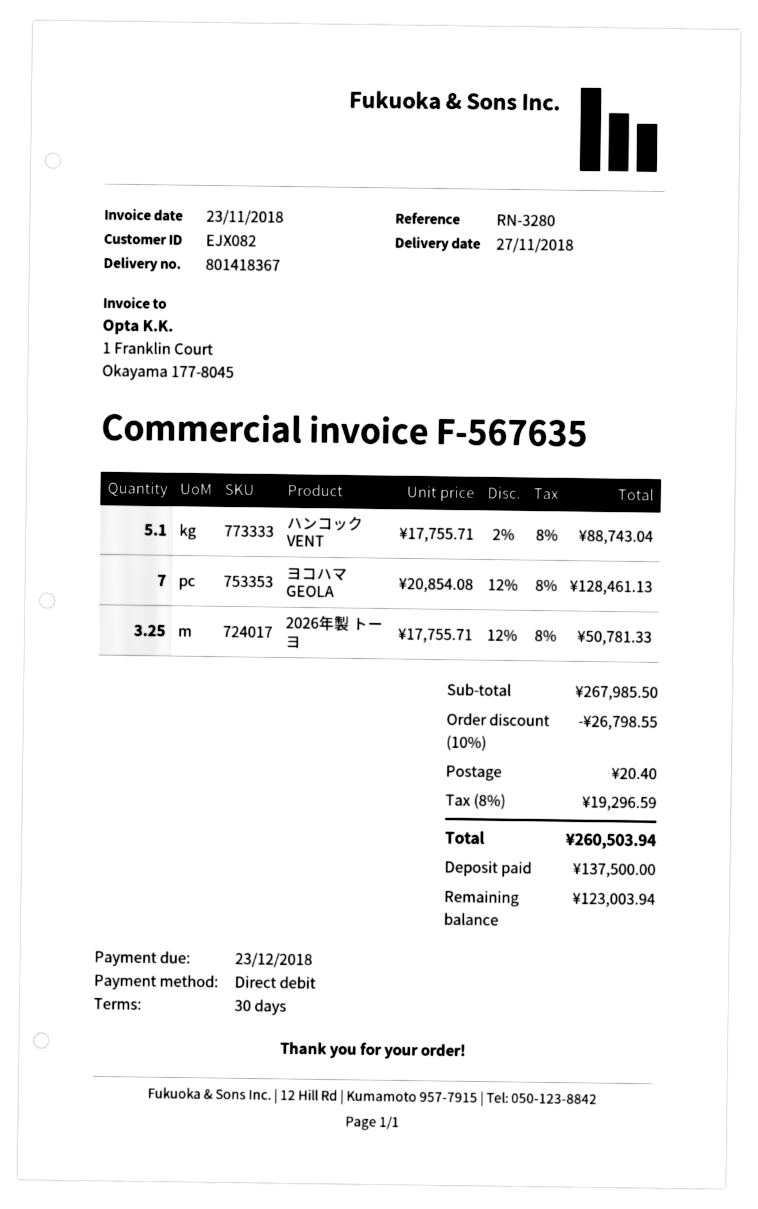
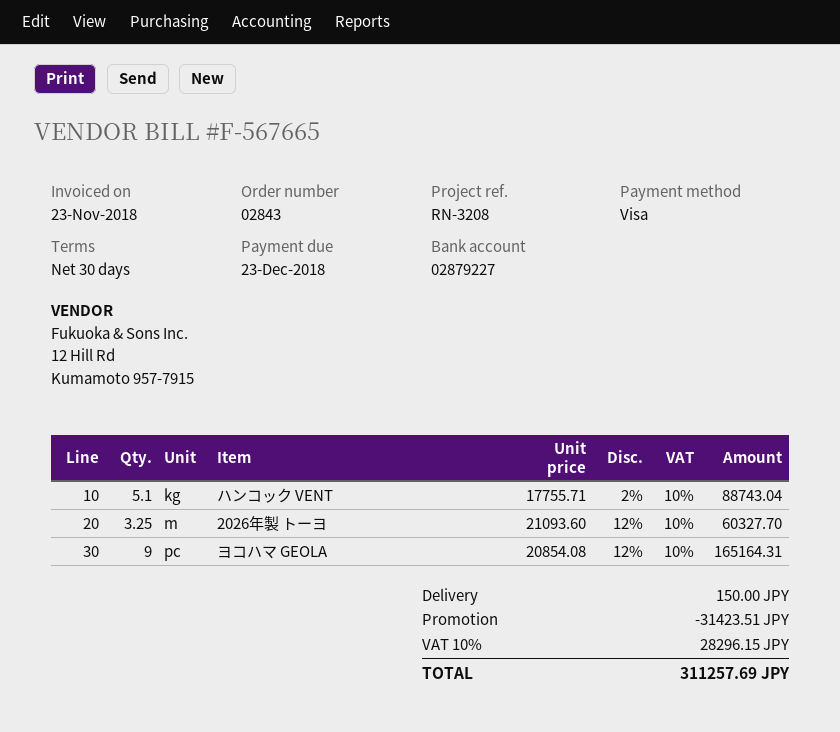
invoice number: F-567635 -> F-567665
reference: RN-3280 -> RN-3208
payment method: direct debit -> Visa
ヨコハマ GEOLA: 7 x 20854.08 - 12% = 128461.13 -> 9 x 20854.08 - 12% = 165164.31
2026年製 トーヨ: 3.25 x 17755.71 - 12% = 50781.33 -> 3.25 x 21093.60 - 12% = 60327.70
discount: 26798.55 -> 31423.51
shipping: 20.40 -> 150.00
tax: 8% = 19296.59 -> 10% = 28296.15
total: 260503.94 -> 311257.69

